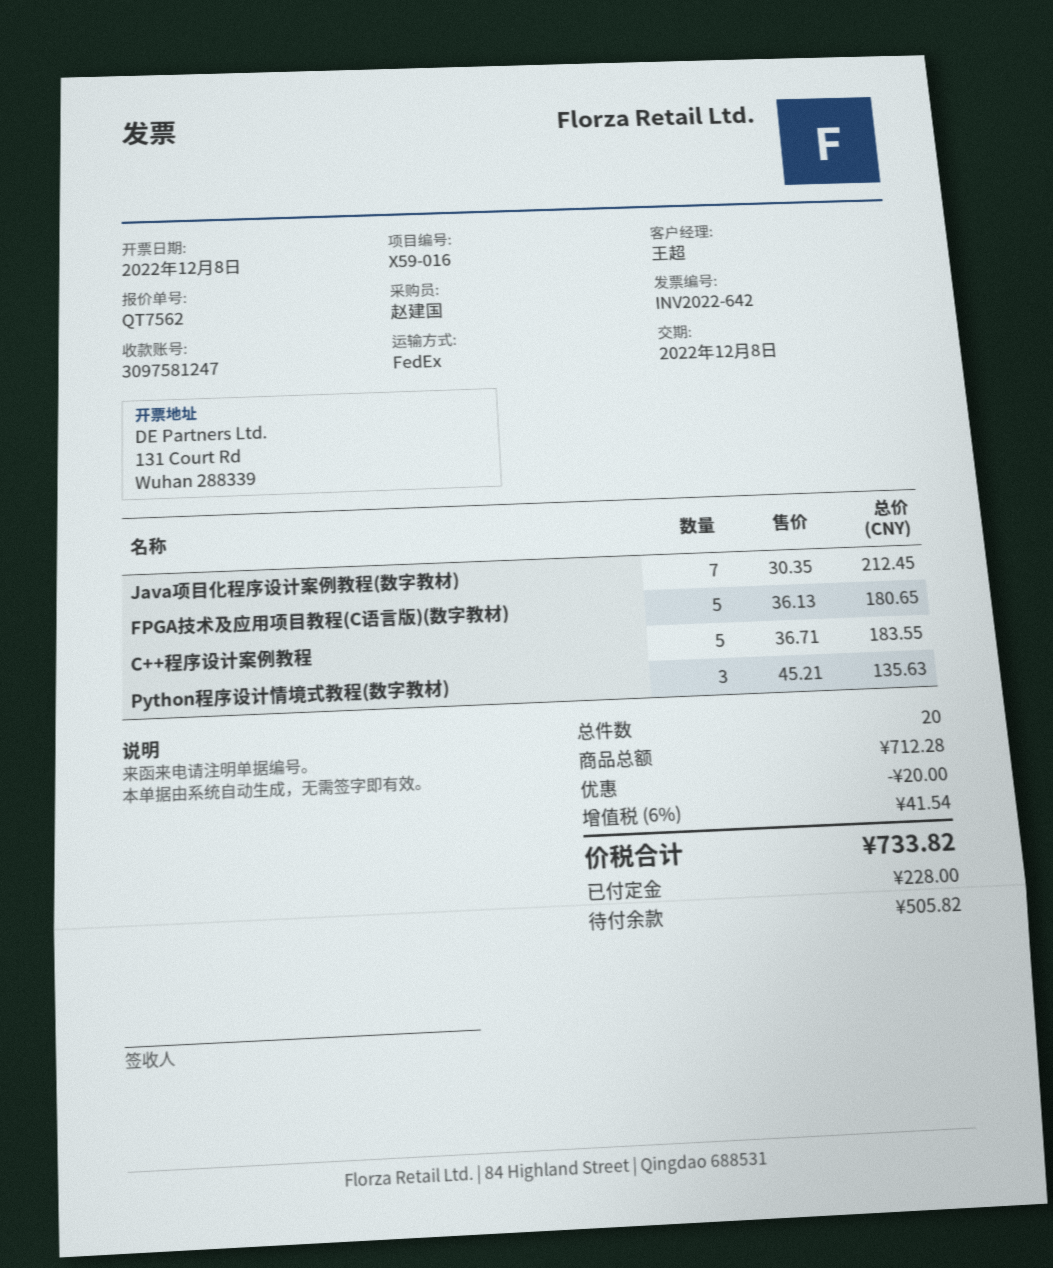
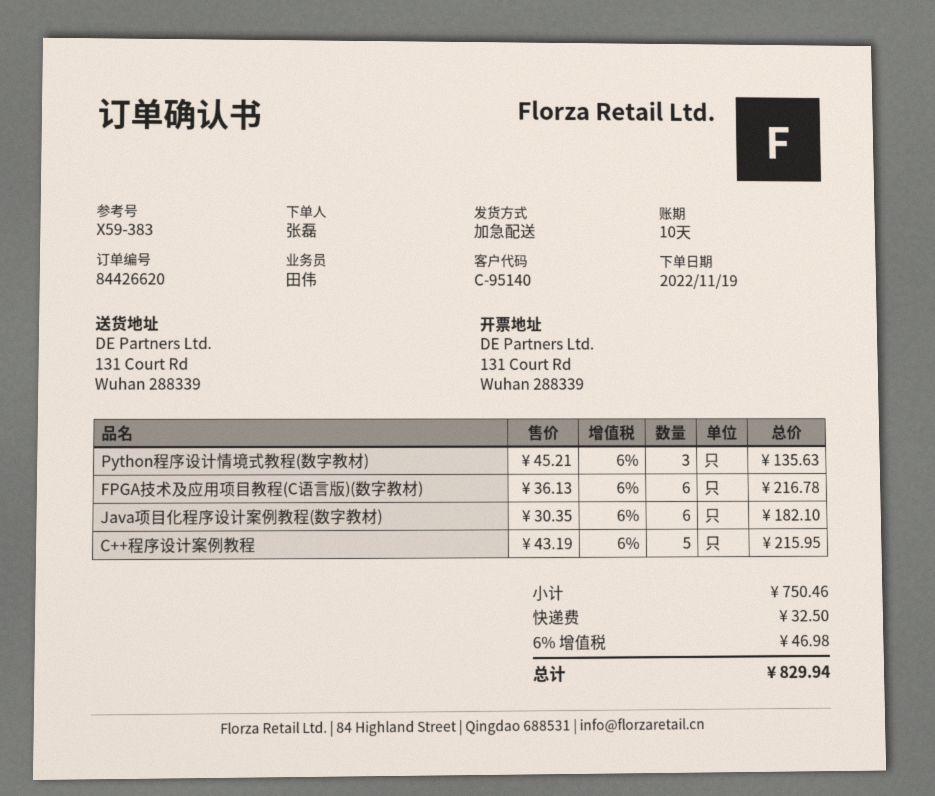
reference: X59-016 -> X59-383
ordered by: 赵建国 -> 张磊
sales rep: 王超 -> 田伟
shipping method: FedEx -> express
Java项目化程序设计案例教程(数字教材): 7 x 30.35 = 212.45 -> 6 x 30.35 = 182.10
FPGA技术及应用项目教程(C语言版)(数字教材): 5 x 36.13 = 180.65 -> 6 x 36.13 = 216.78
C++程序设计案例教程: 5 x 36.71 = 183.55 -> 5 x 43.19 = 215.95
subtotal: 712.28 -> 750.46
discount: 20.00 -> none
shipping: none -> 32.50
tax: 6% = 41.54 -> 6% = 46.98
total: 733.82 -> 829.94

